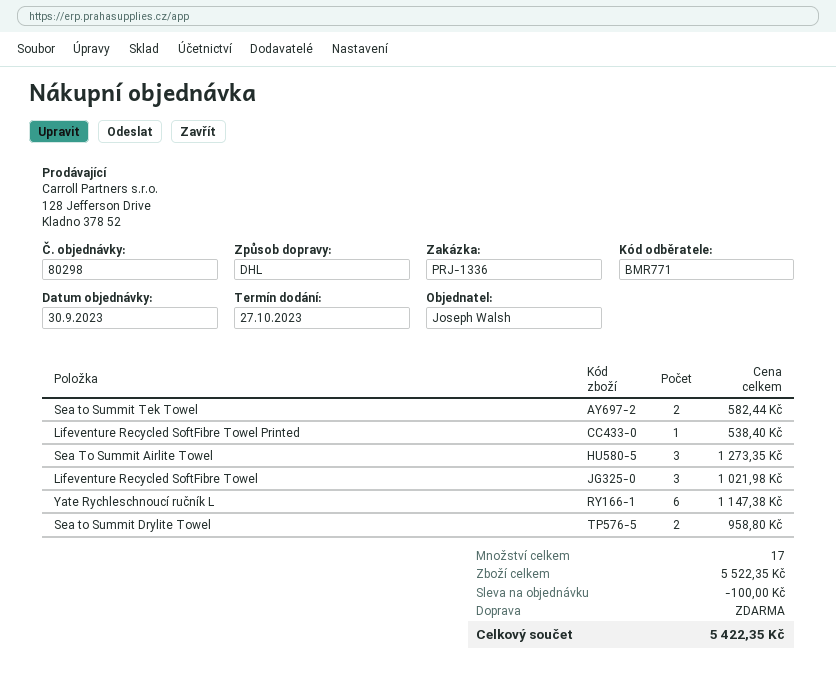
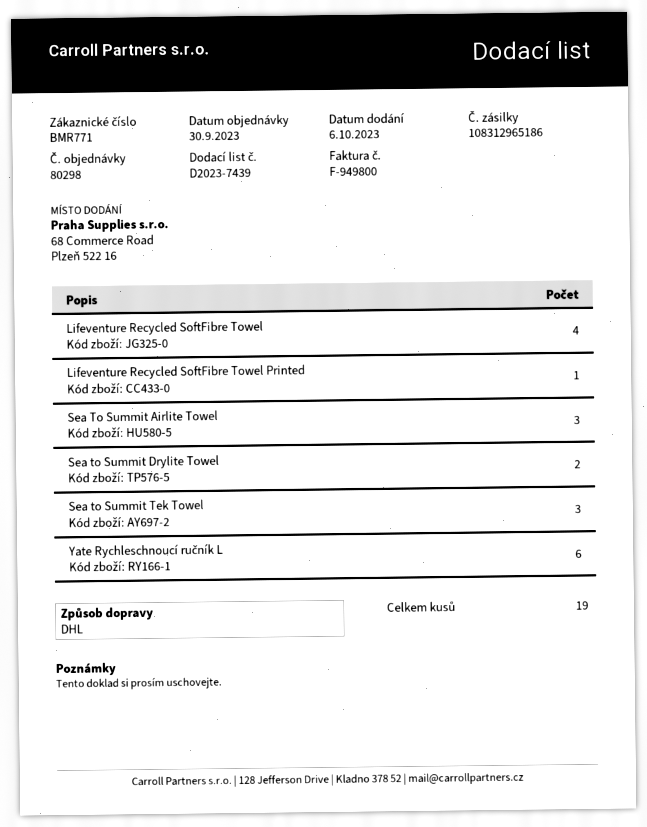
delivery date: 2023-10-27 -> 2023-10-06
Sea to Summit Tek Towel: 2 -> 3
Lifeventure Recycled SoftFibre Towel: 3 -> 4
total quantity: 17 -> 19

